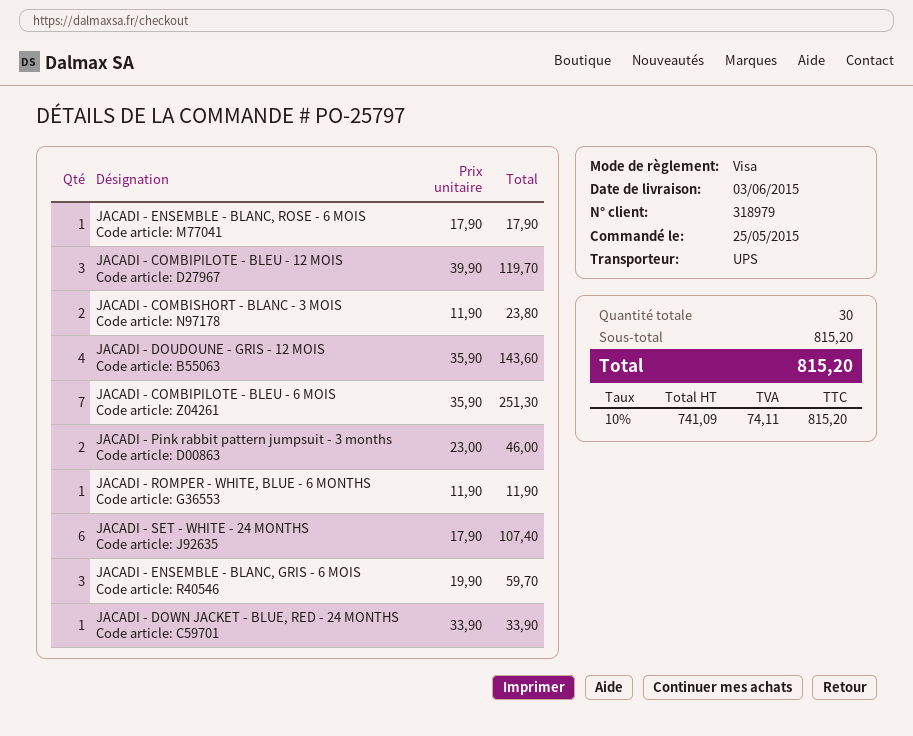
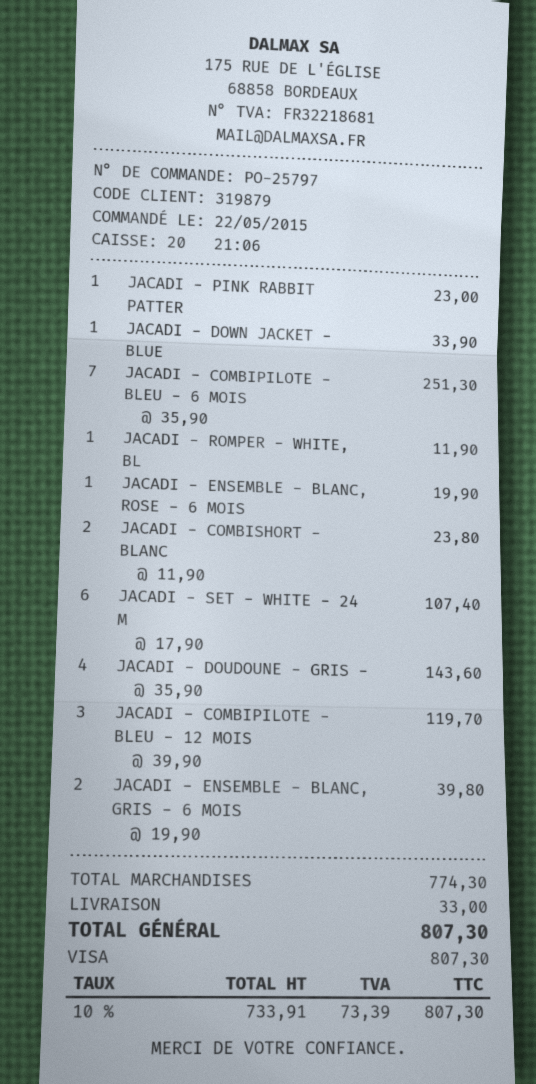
order date: 2015-05-25 -> 2015-05-22
customer number: 318979 -> 319879
JACADI - ENSEMBLE - BLANC, ROSE - 6 MOIS: 1 x 17.90 = 17.90 -> 1 x 19.90 = 19.90
JACADI - Pink rabbit pattern jumpsuit - 3 months: 2 x 23.00 = 46.00 -> 1 x 23.00 = 23.00
JACADI - ENSEMBLE - BLANC, GRIS - 6 MOIS: 3 x 19.90 = 59.70 -> 2 x 19.90 = 39.80
subtotal: 815.20 -> 774.30
shipping: none -> 33.00
net: 741.09 -> 733.91
tax: 10% = 74.11 -> 10% = 73.39
total: 815.20 -> 807.30

